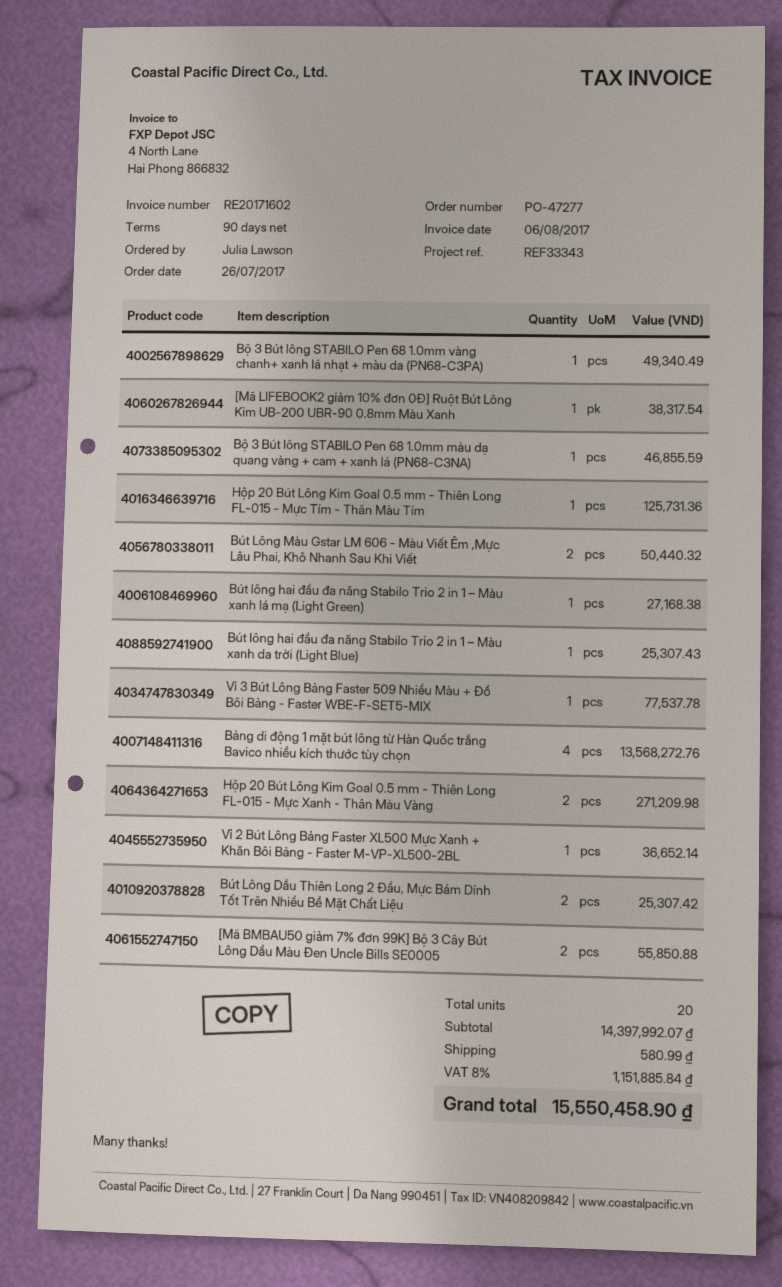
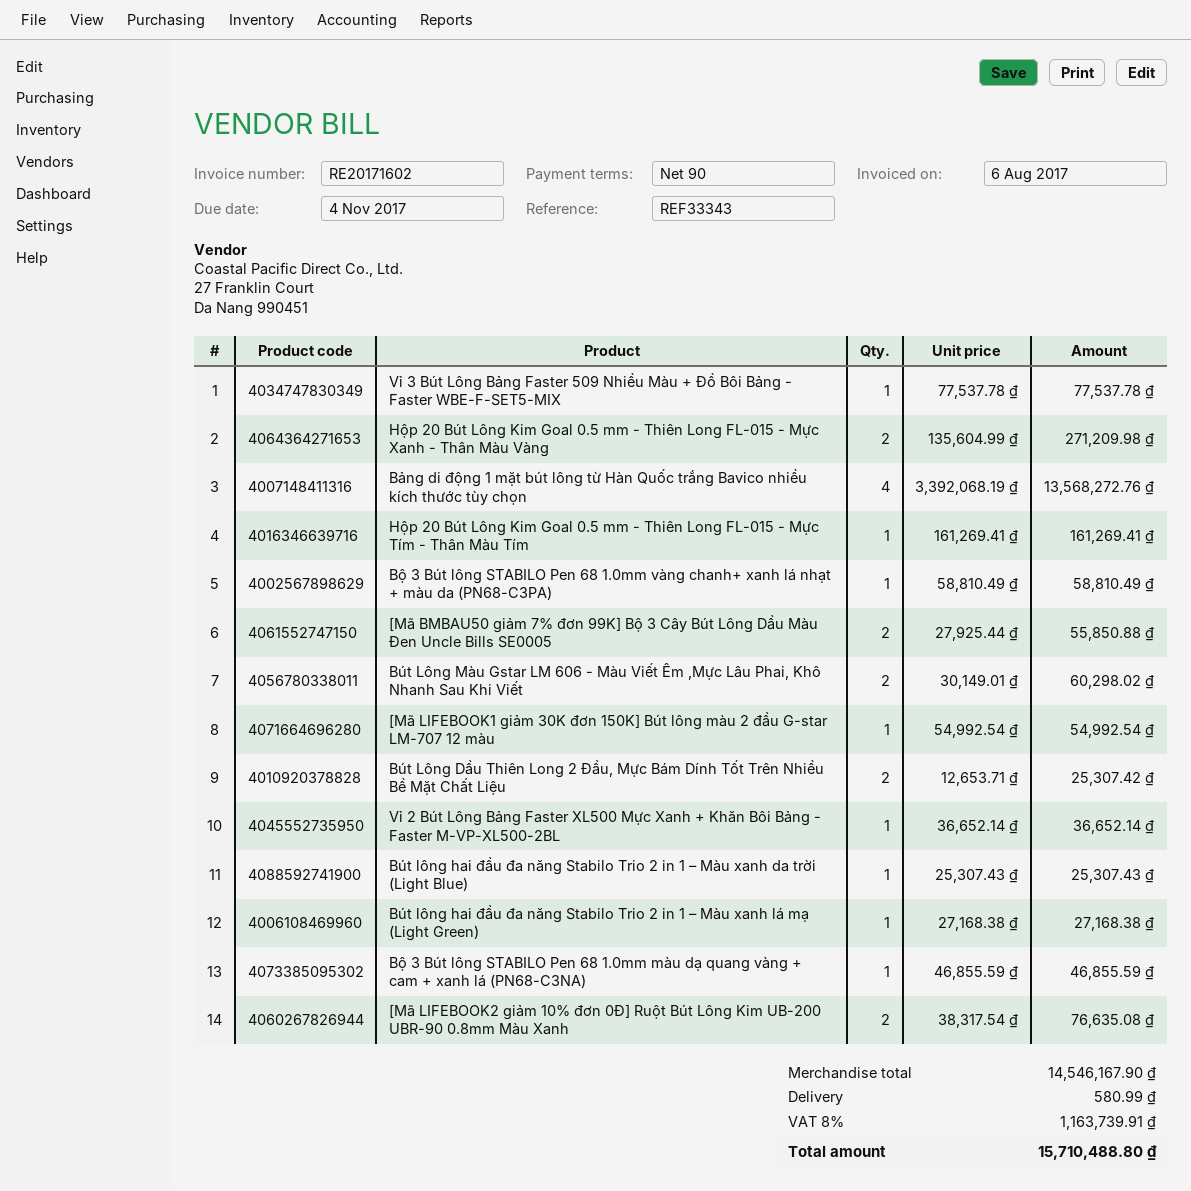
Bộ 3 Bút lông STABILO Pen 68 1.0mm vàng chanh+ xanh lá nhạt + màu da (PN68-C3PA): 1 for 49340.49 -> 1 for 58810.49
[Mã LIFEBOOK2 giảm 10% đơn 0Đ] Ruột Bút Lông Kim UB-200 UBR-90 0.8mm Màu Xanh: 1 for 38317.54 -> 2 for 76635.08
Hộp 20 Bút Lông Kim Goal 0.5 mm - Thiên Long FL-015 - Mực Tím - Thân Màu Tím: 1 for 125731.36 -> 1 for 161269.41
Bút Lông Màu Gstar LM 606 - Màu Viết Êm ,Mực Lâu Phai, Khô Nhanh Sau Khi Viết: 2 for 50440.32 -> 2 for 60298.02
[Mã LIFEBOOK1 giảm 30K đơn 150K] Bút lông màu 2 đầu G-star LM-707 12 màu: none -> 1 for 54992.54
subtotal: 14397992.07 -> 14546167.90
tax: 8% = 1151885.84 -> 8% = 1163739.91
total: 15550458.90 -> 15710488.80

